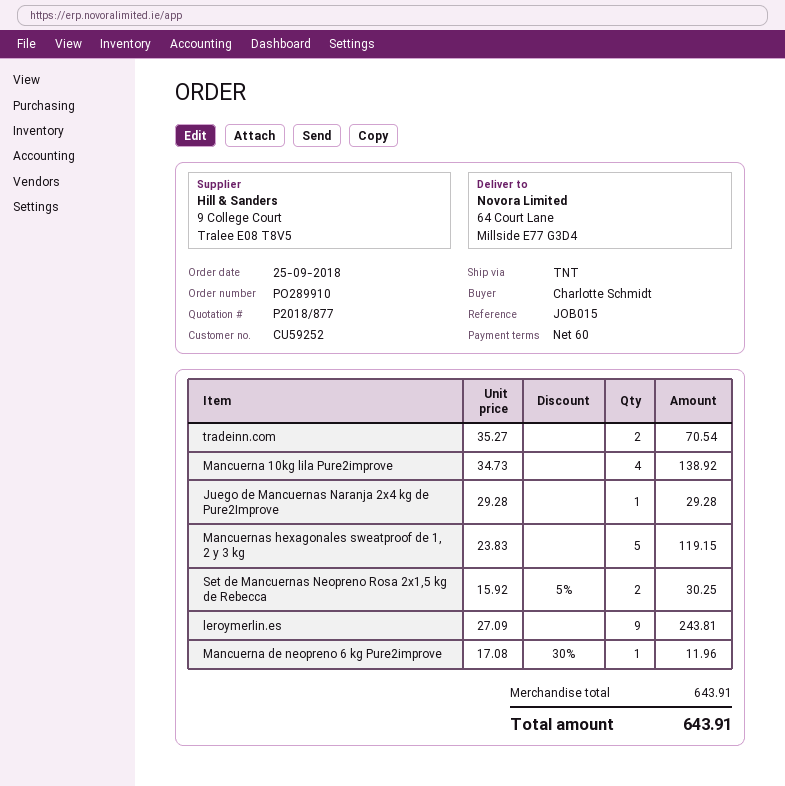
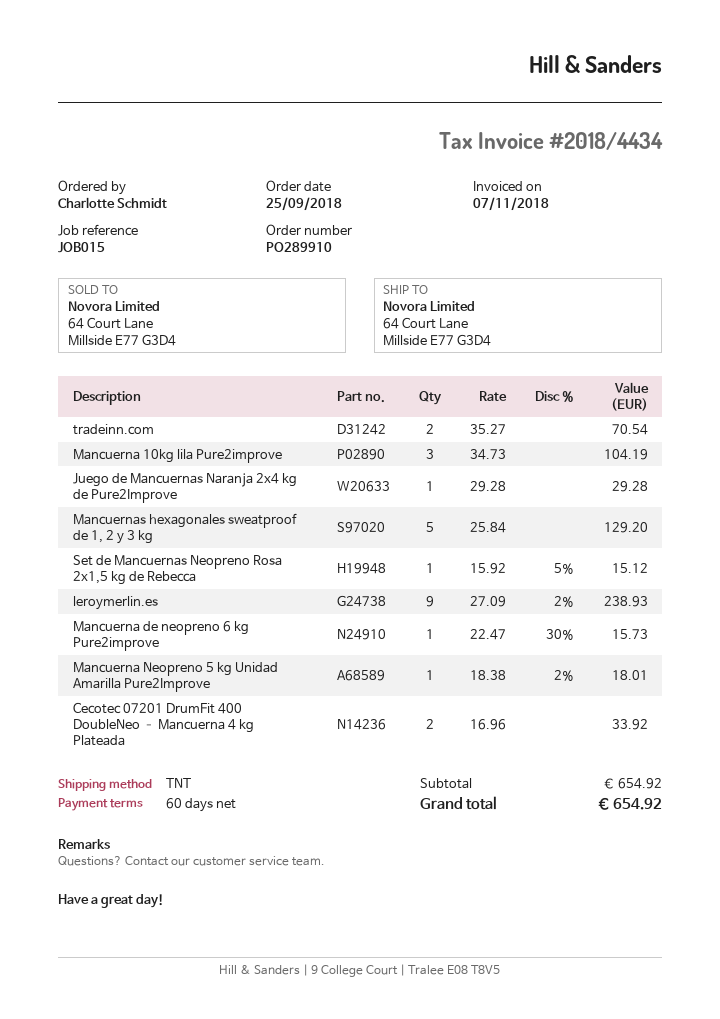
Mancuerna 10kg lila Pure2improve: 4 x 34.73 = 138.92 -> 3 x 34.73 = 104.19
Mancuernas hexagonales sweatproof de 1, 2 y 3 kg: 5 x 23.83 = 119.15 -> 5 x 25.84 = 129.20
Set de Mancuernas Neopreno Rosa 2x1,5 kg de Rebecca: 2 x 15.92 - 5% = 30.25 -> 1 x 15.92 - 5% = 15.12
leroymerlin.es: 9 x 27.09 = 243.81 -> 9 x 27.09 - 2% = 238.93
Mancuerna de neopreno 6 kg Pure2improve: 1 x 17.08 - 30% = 11.96 -> 1 x 22.47 - 30% = 15.73
Mancuerna Neopreno 5 kg Unidad Amarilla Pure2Improve: none -> 1 x 18.38 - 2% = 18.01
Cecotec 07201 DrumFit 400 DoubleNeo – Mancuerna 4 kg Plateada: none -> 2 x 16.96 = 33.92
subtotal: 643.91 -> 654.92
total: 643.91 -> 654.92

